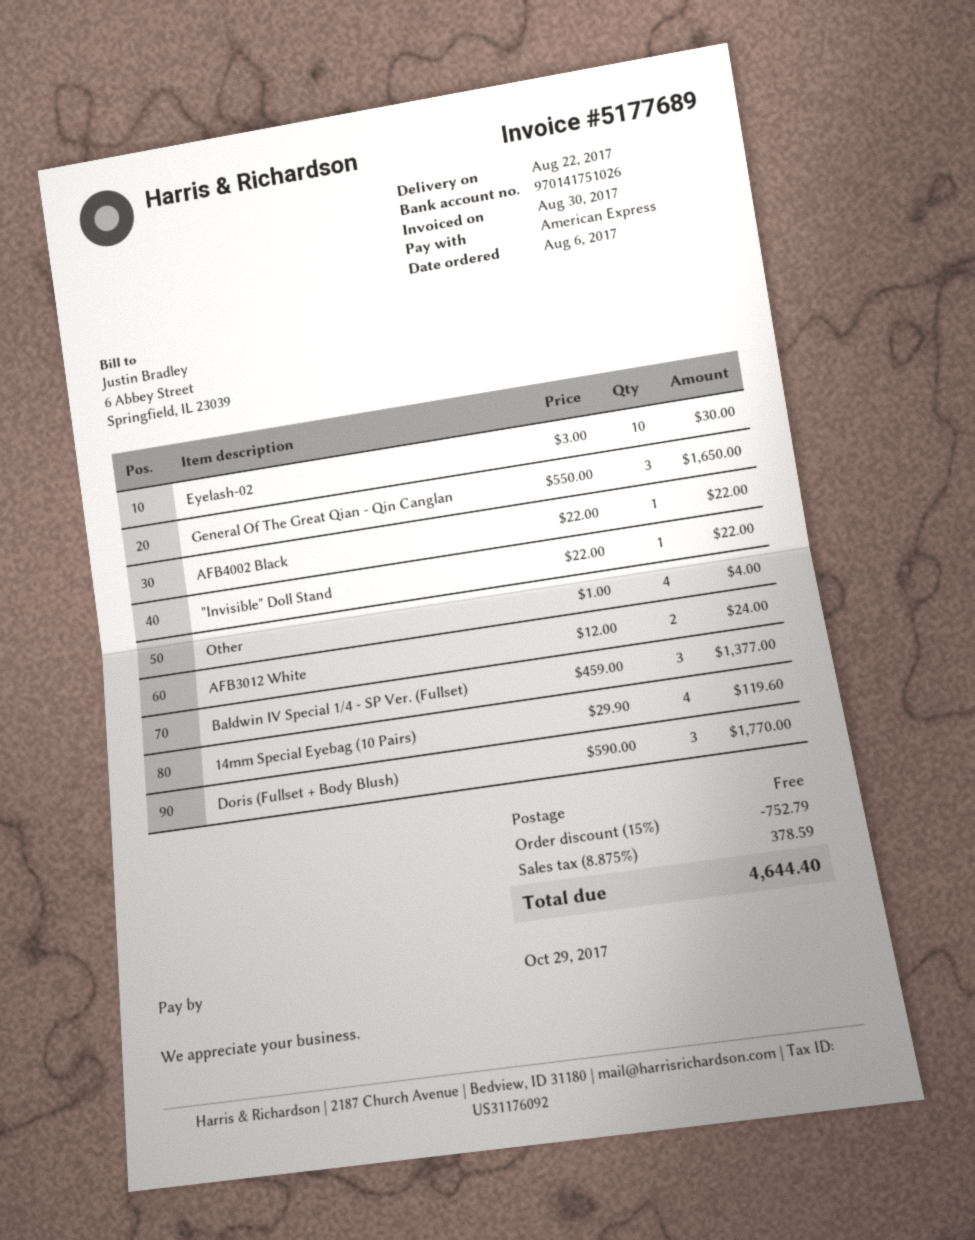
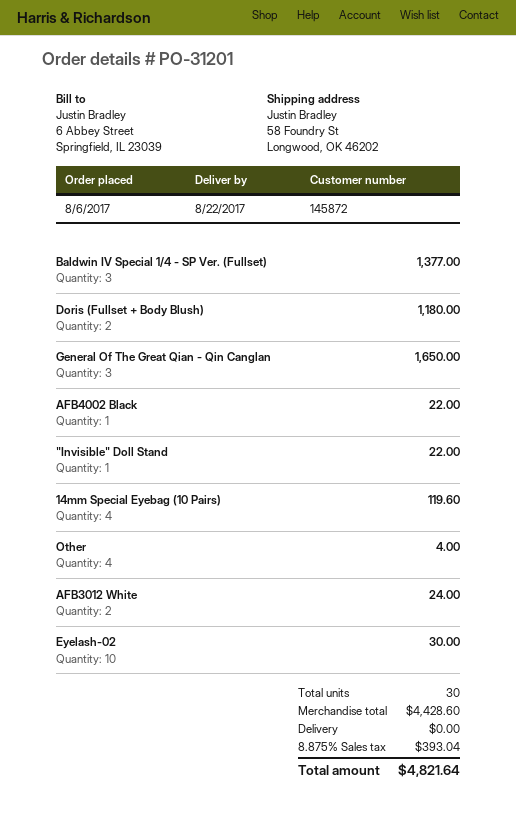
Doris (Fullset + Body Blush): 3 for 1770.00 -> 2 for 1180.00
discount: 15% = 752.79 -> none
tax: 8.875% = 378.59 -> 8.875% = 393.04
total: 4644.40 -> 4821.64

